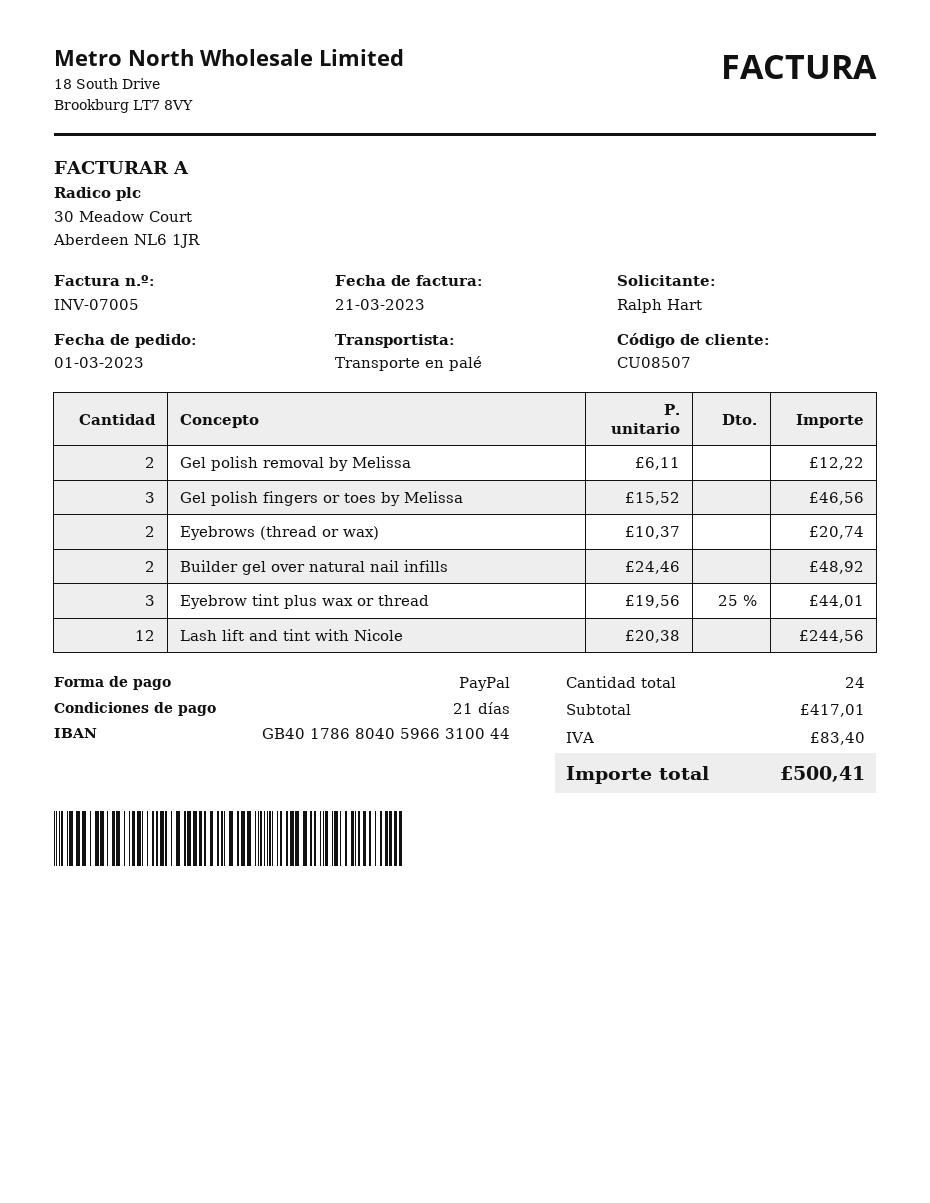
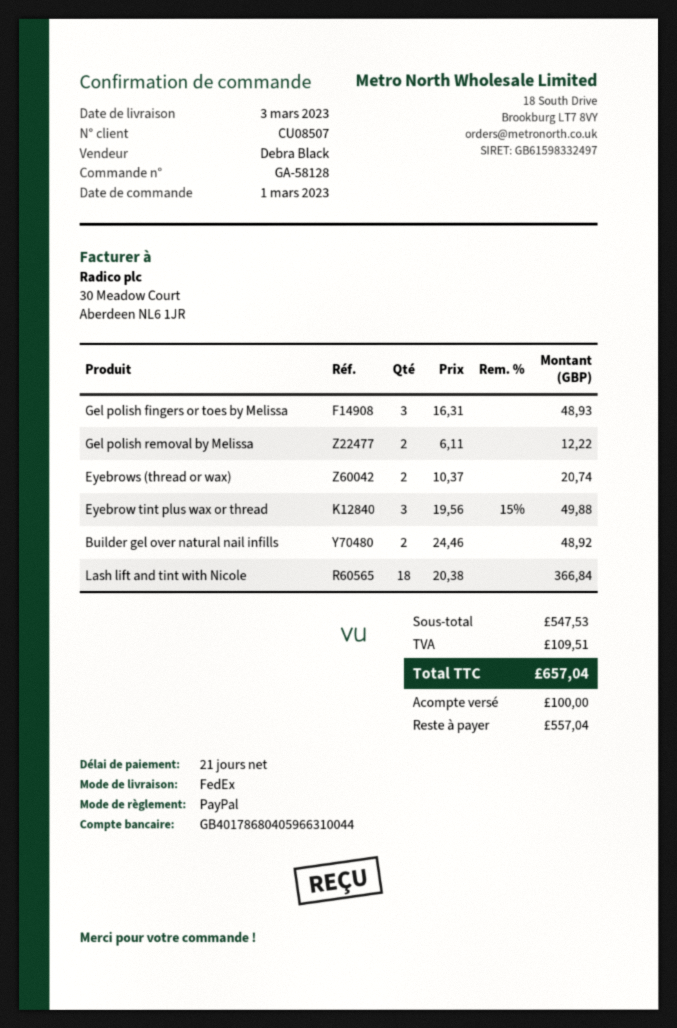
shipping method: pallet freight -> FedEx
Gel polish fingers or toes by Melissa: 3 x 15.52 = 46.56 -> 3 x 16.31 = 48.93
Eyebrow tint plus wax or thread: 3 x 19.56 - 25% = 44.01 -> 3 x 19.56 - 15% = 49.88
Lash lift and tint with Nicole: 12 x 20.38 = 244.56 -> 18 x 20.38 = 366.84
subtotal: 417.01 -> 547.53
tax: 83.40 -> 109.51
total: 500.41 -> 657.04

